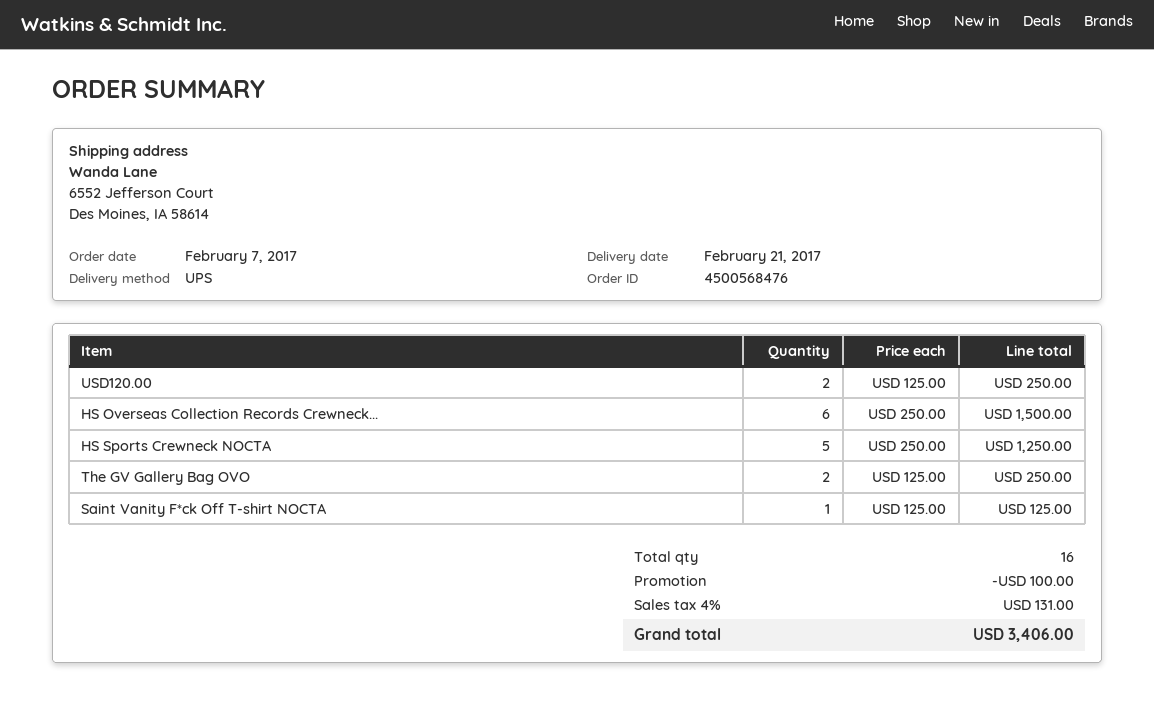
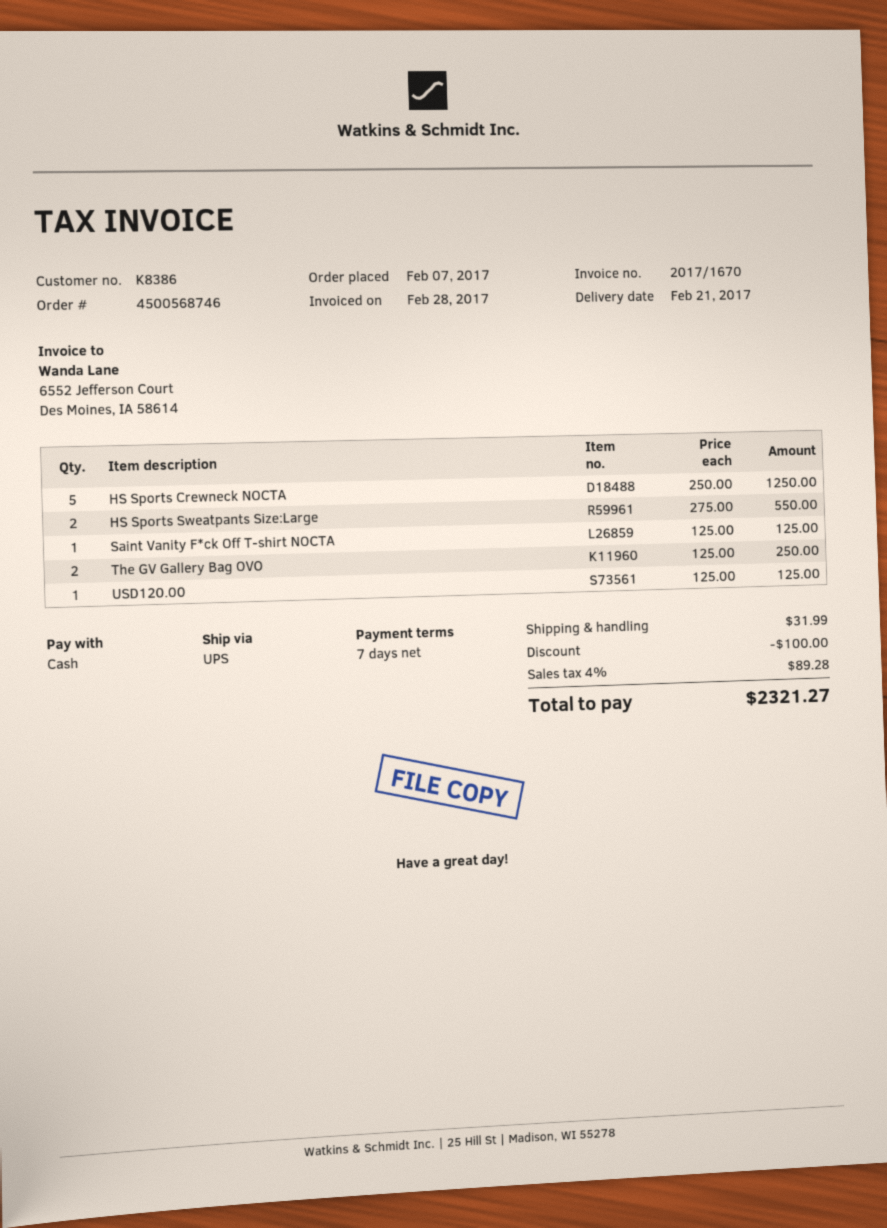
order number: 4500568476 -> 4500568746
USD120.00: 2 x 125.00 = 250.00 -> 1 x 125.00 = 125.00
HS Overseas Collection Records Crewneck...: 6 x 250.00 = 1500.00 -> none
HS Sports Sweatpants Size:Large: none -> 2 x 275.00 = 550.00
shipping: none -> 31.99
tax: 4% = 131.00 -> 4% = 89.28
total: 3406.00 -> 2321.27

